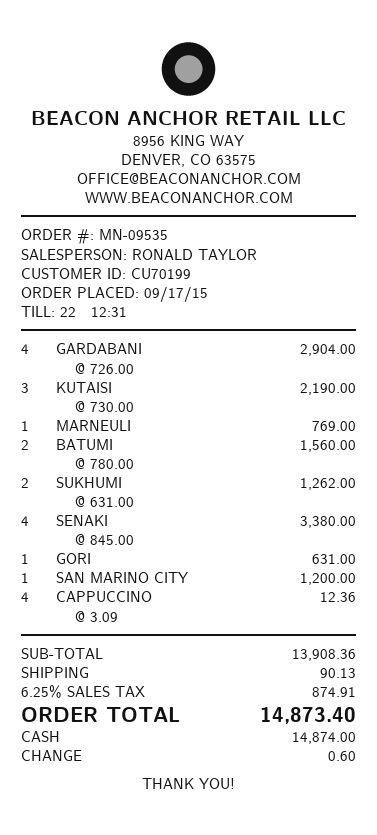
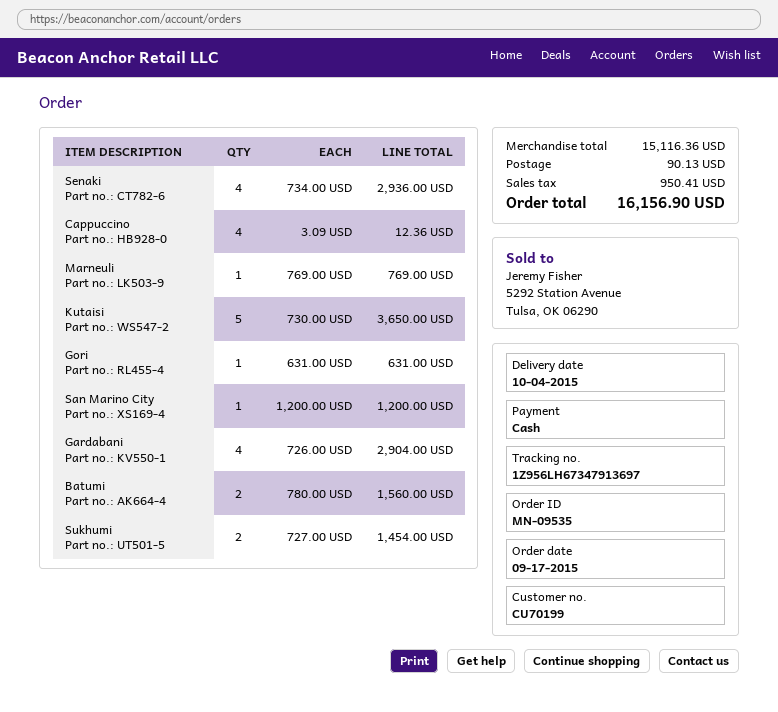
KUTAISI: 3 x 730.00 = 2190.00 -> 5 x 730.00 = 3650.00
SUKHUMI: 2 x 631.00 = 1262.00 -> 2 x 727.00 = 1454.00
SENAKI: 4 x 845.00 = 3380.00 -> 4 x 734.00 = 2936.00
subtotal: 13908.36 -> 15116.36
tax: 874.91 -> 950.41
total: 14873.40 -> 16156.90

